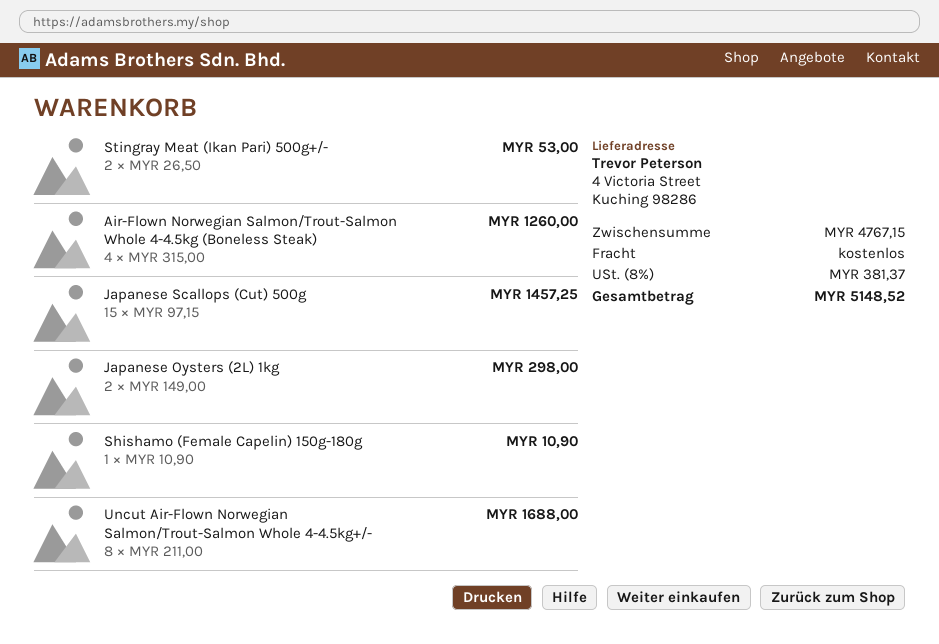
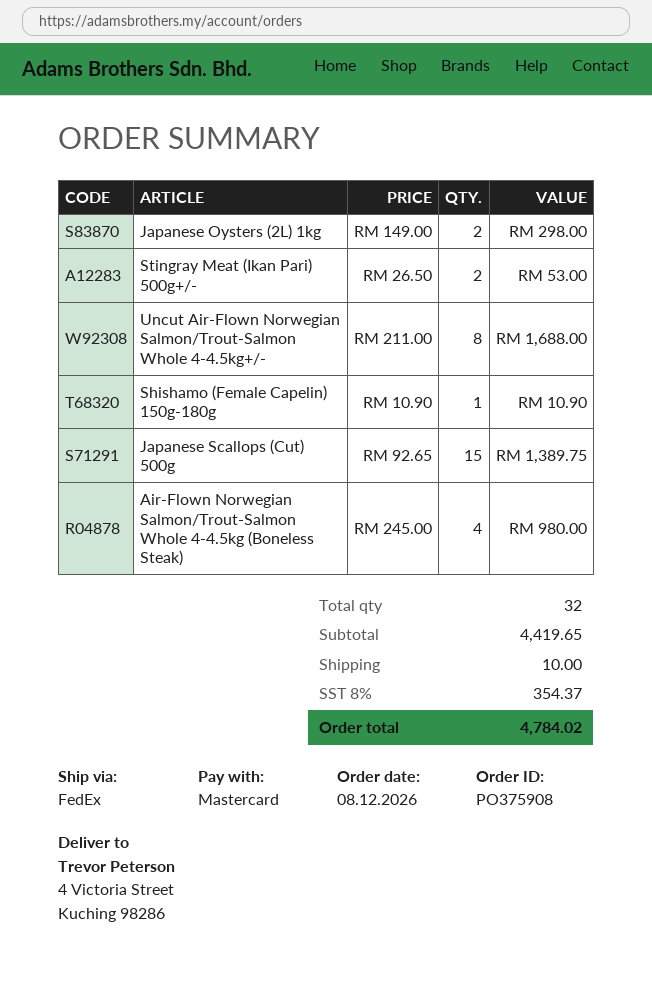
Air-Flown Norwegian Salmon/Trout-Salmon Whole 4-4.5kg (Boneless Steak): 4 x 315.00 = 1260.00 -> 4 x 245.00 = 980.00
Japanese Scallops (Cut) 500g: 15 x 97.15 = 1457.25 -> 15 x 92.65 = 1389.75
subtotal: 4767.15 -> 4419.65
shipping: 0.00 -> 10.00
tax: 8% = 381.37 -> 8% = 354.37
total: 5148.52 -> 4784.02

